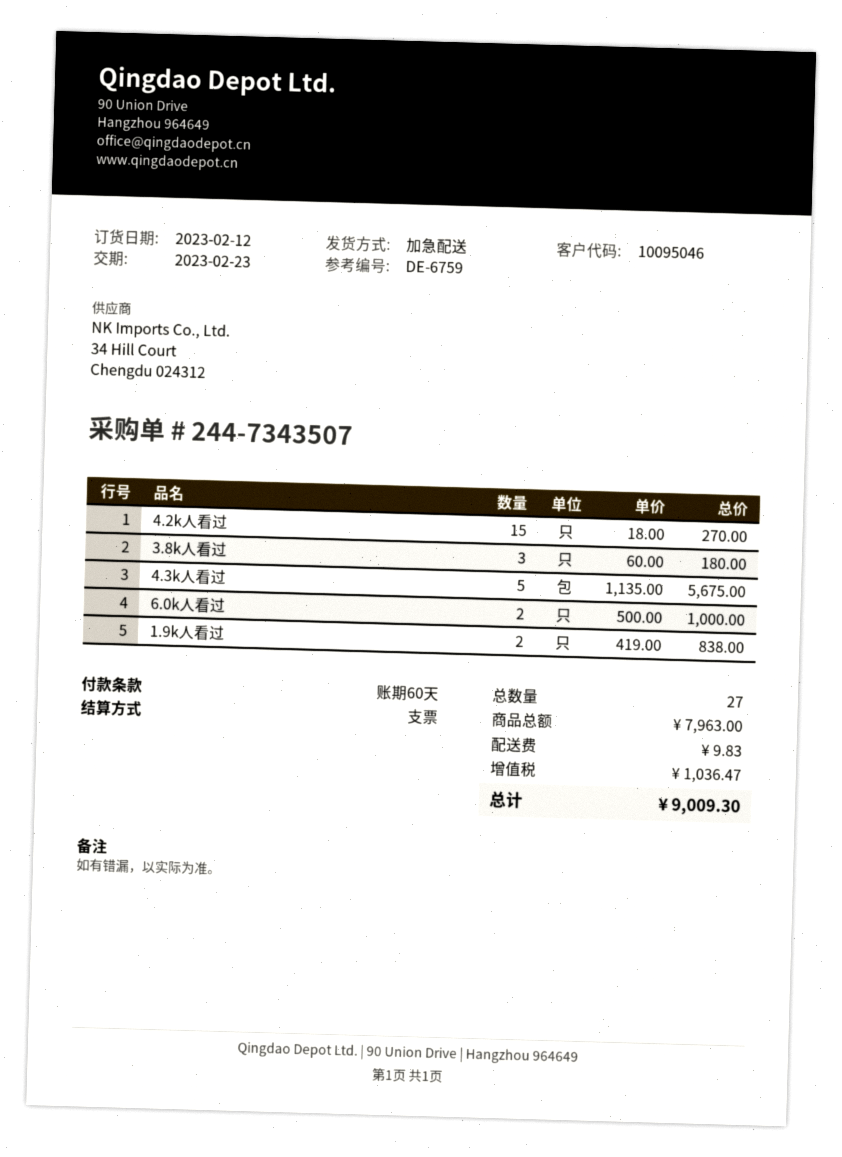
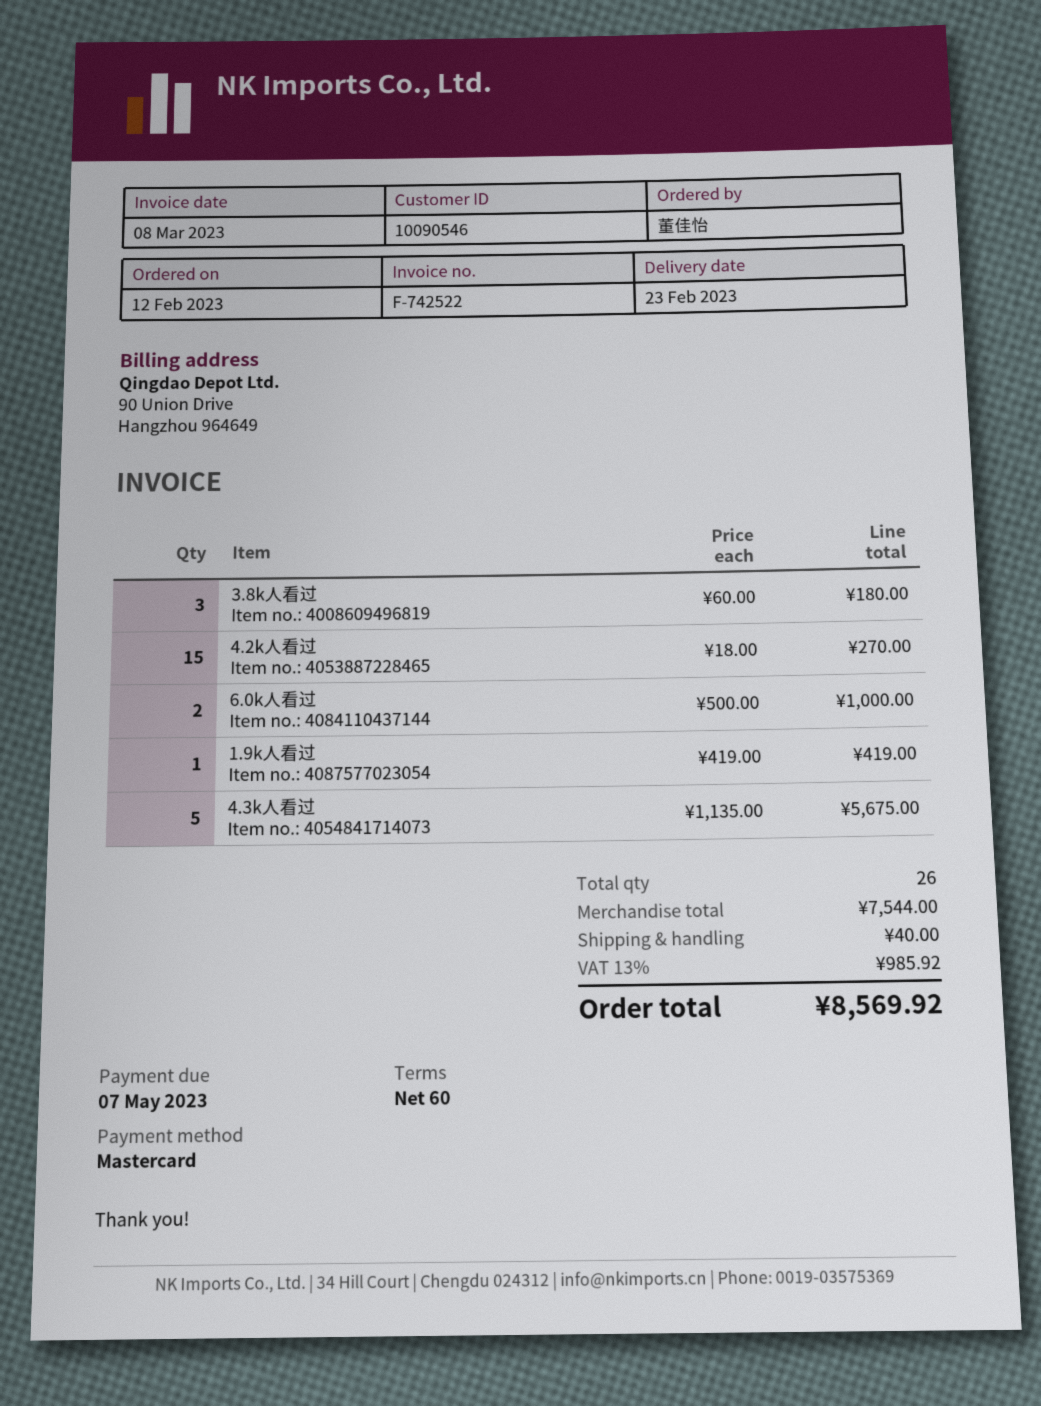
customer number: 10095046 -> 10090546
payment method: cheque -> Mastercard
1.9k人看过: 2 x 419.00 = 838.00 -> 1 x 419.00 = 419.00
total quantity: 27 -> 26
subtotal: 7963.00 -> 7544.00
shipping: 9.83 -> 40.00
tax: 1036.47 -> 985.92
total: 9009.30 -> 8569.92

